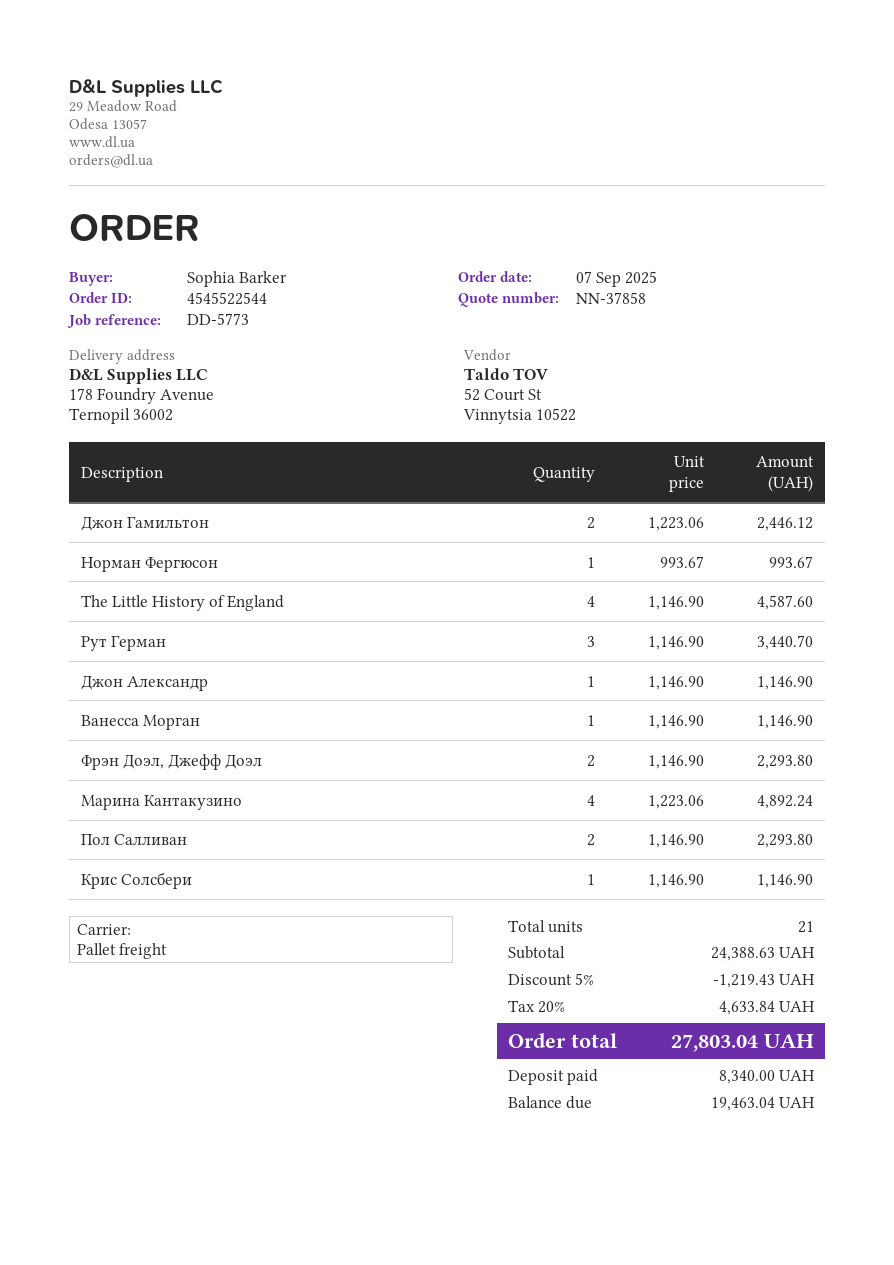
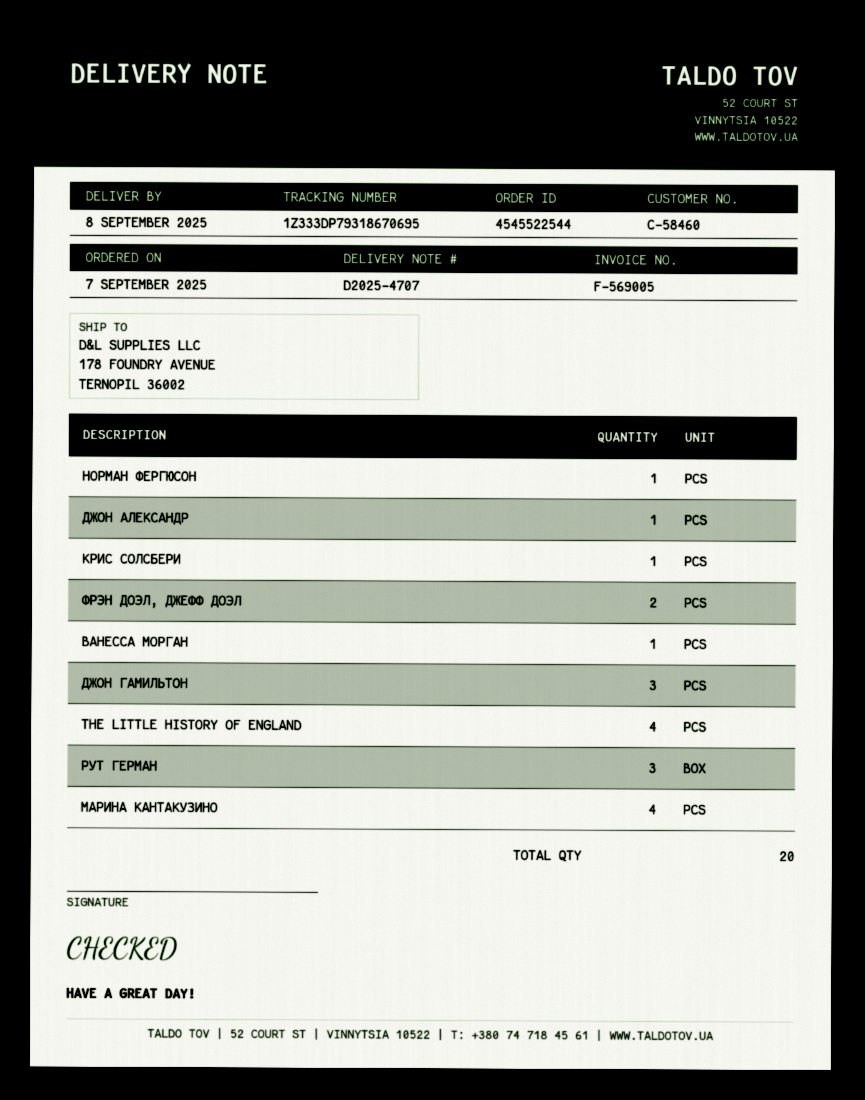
Джон Гамильтон: 2 -> 3
Пол Салливан: 2 -> none
total quantity: 21 -> 20

